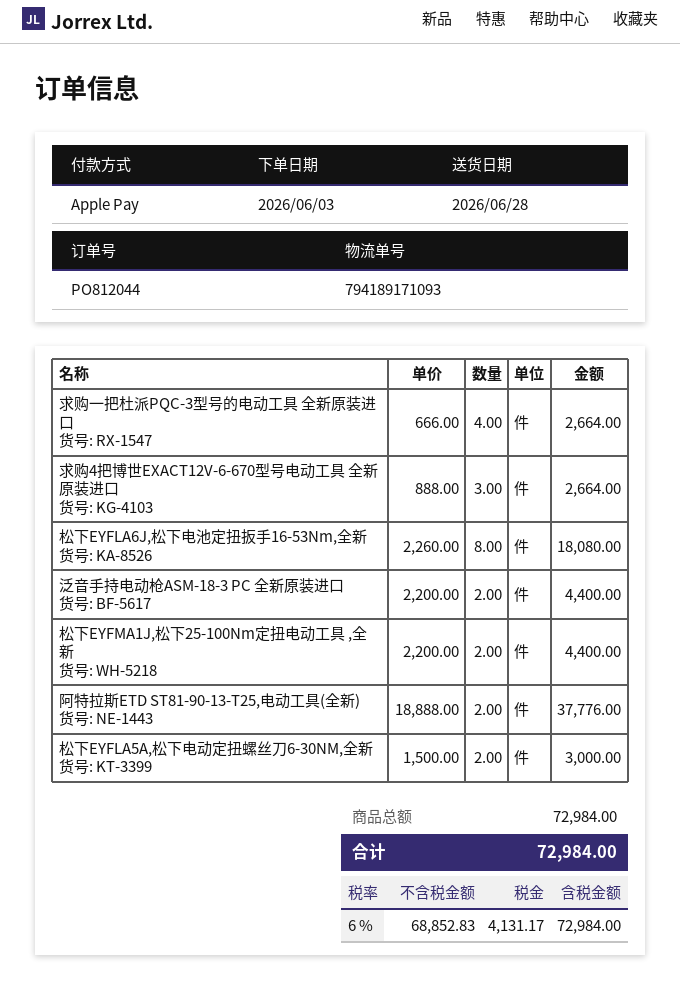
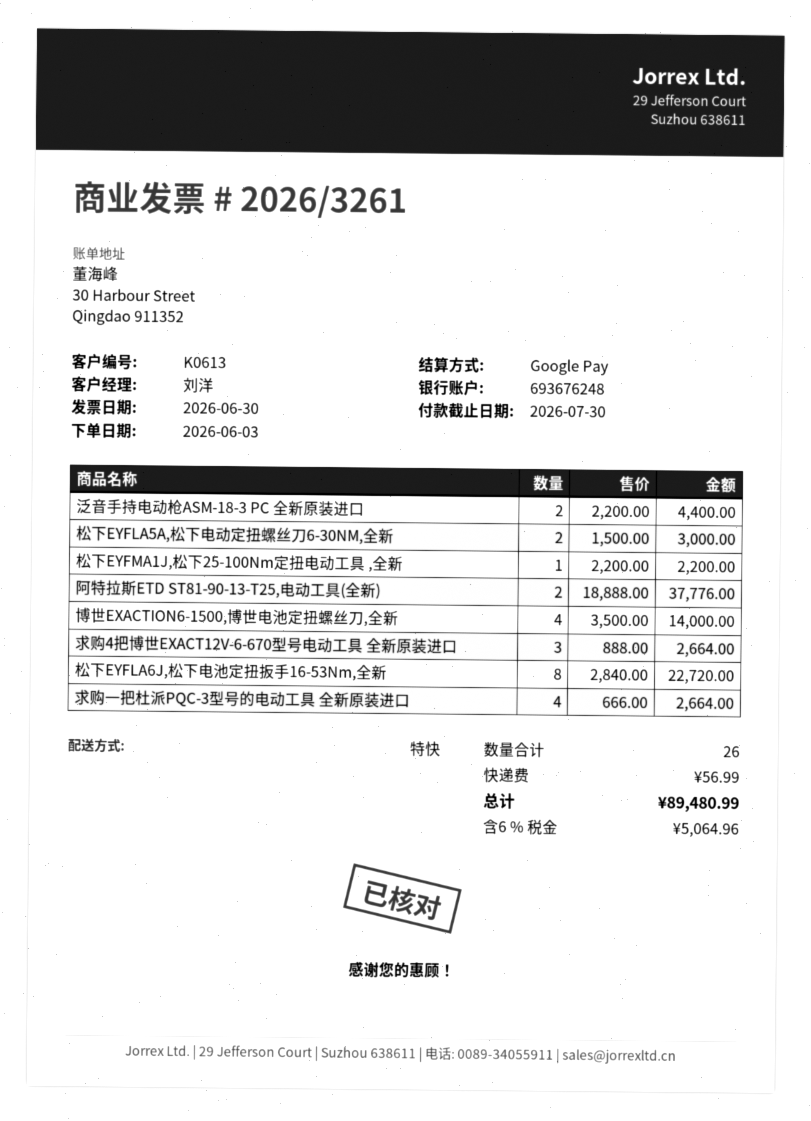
payment method: Apple Pay -> Google Pay
松下EYFLA6J,松下电池定扭扳手16-53Nm,全新: 8 x 2260.00 = 18080.00 -> 8 x 2840.00 = 22720.00
松下EYFMA1J,松下25-100Nm定扭电动工具 ,全新: 2 x 2200.00 = 4400.00 -> 1 x 2200.00 = 2200.00
博世EXACTION6-1500,博世电池定扭螺丝刀,全新: none -> 4 x 3500.00 = 14000.00
shipping: none -> 56.99
tax: 6% = 4131.17 -> 6% = 5064.96
total: 72984.00 -> 89480.99

